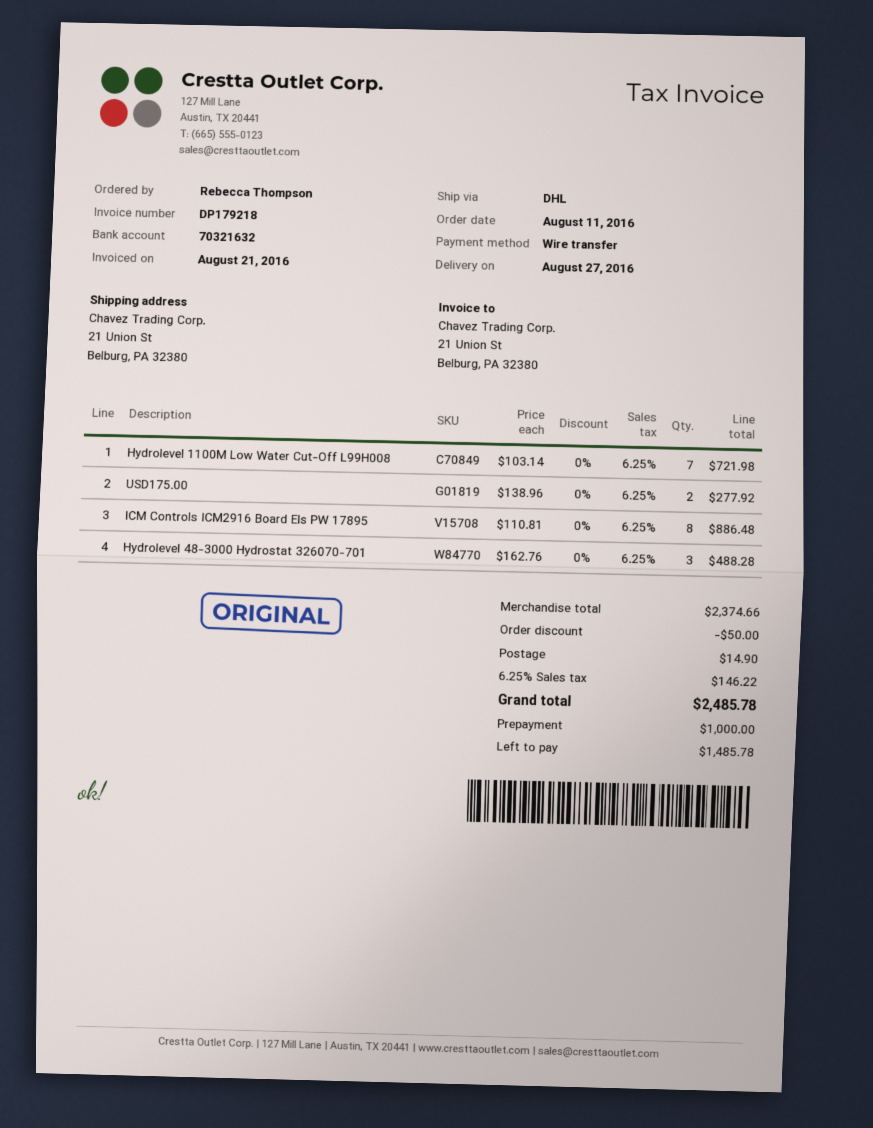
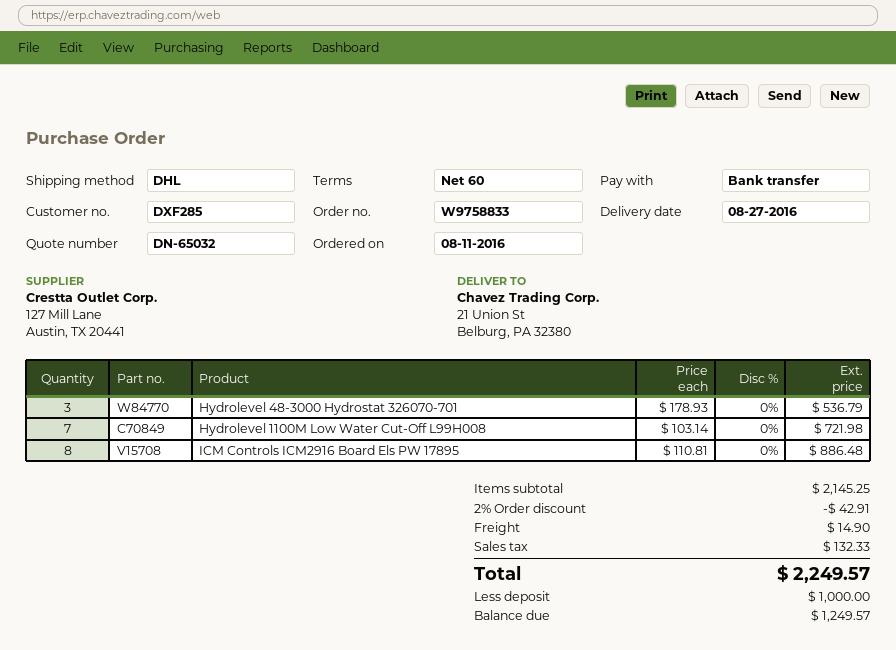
USD175.00: 2 x 138.96 = 277.92 -> none
Hydrolevel 48-3000 Hydrostat 326070-701: 3 x 162.76 = 488.28 -> 3 x 178.93 = 536.79
subtotal: 2374.66 -> 2145.25
discount: 50.00 -> 42.91
tax: 146.22 -> 132.33
total: 2485.78 -> 2249.57
balance: 1485.78 -> 1249.57

